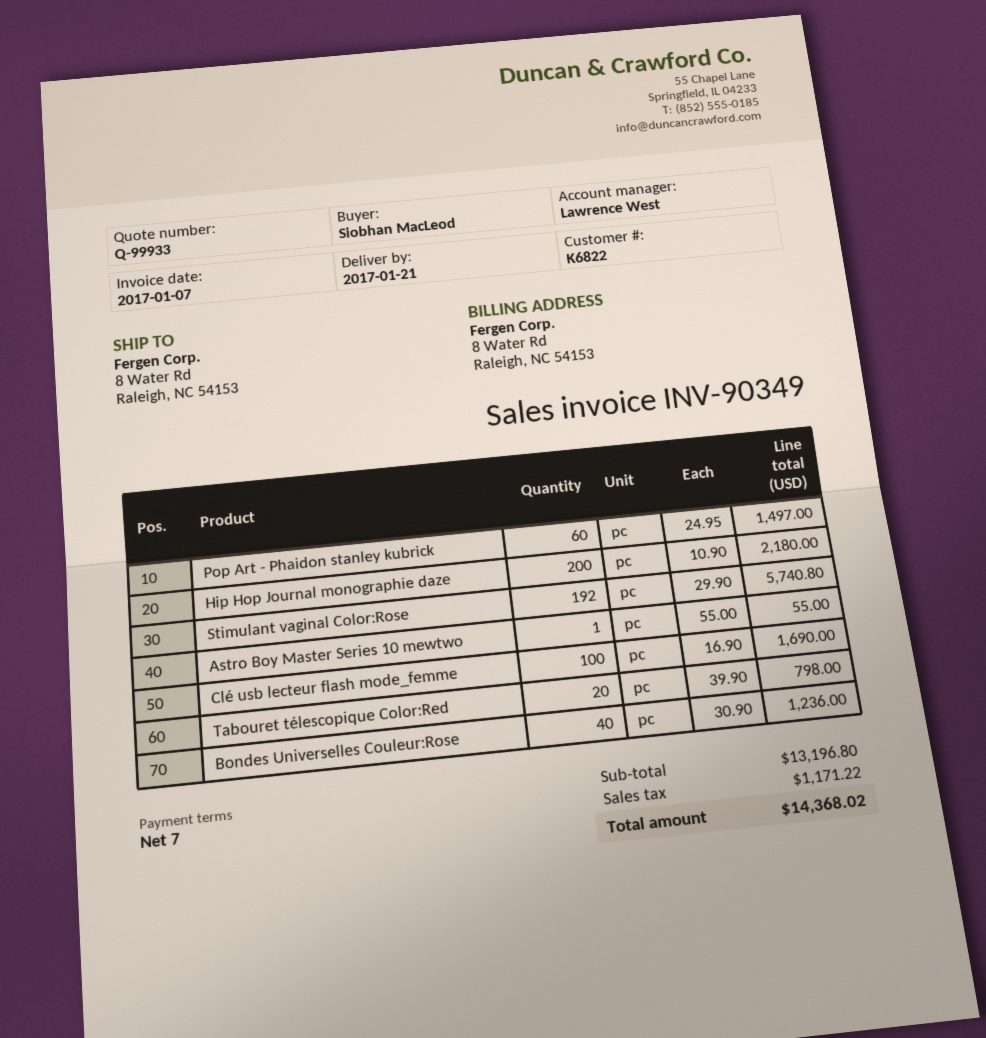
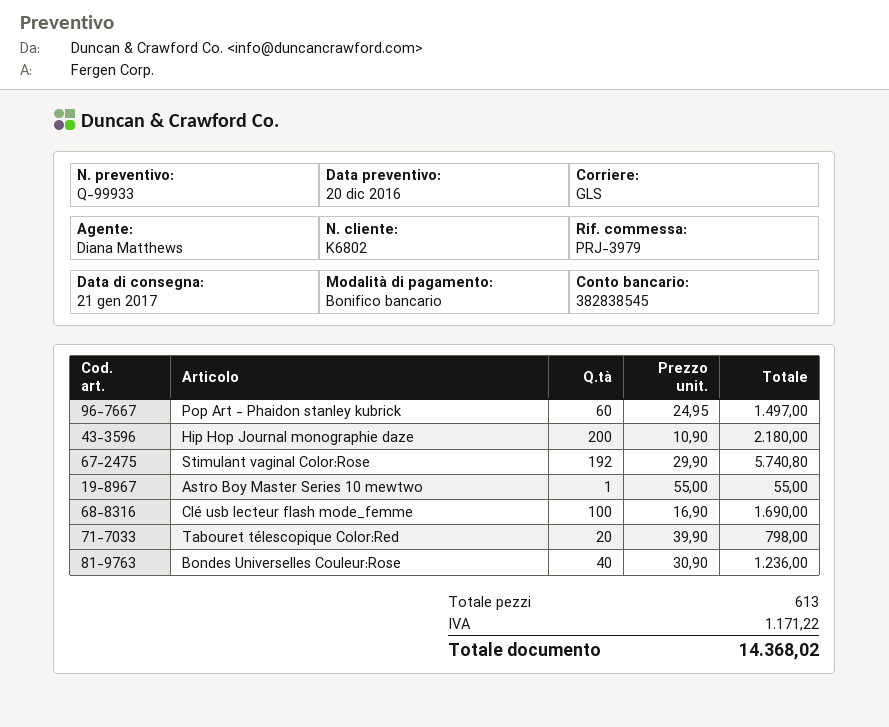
customer number: K6822 -> K6802
sales rep: Lawrence West -> Diana Matthews

